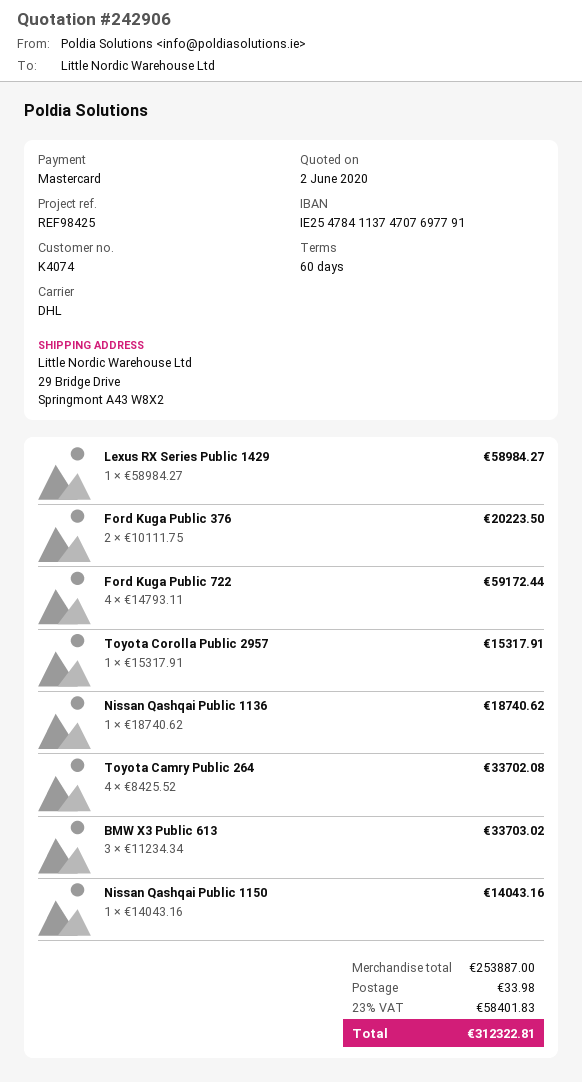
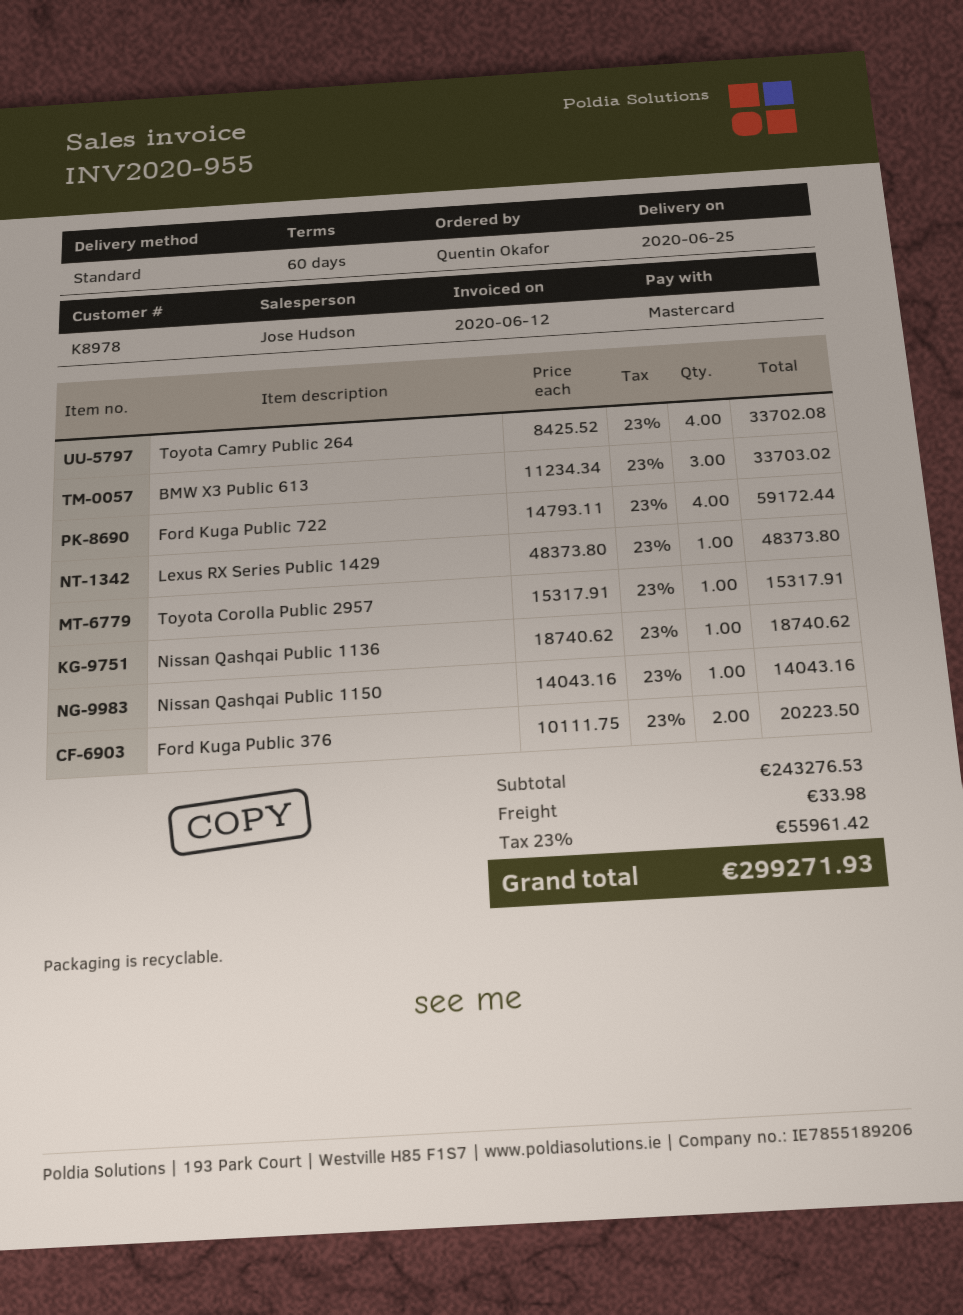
customer number: K4074 -> K8978
shipping method: DHL -> standard
Lexus RX Series Public 1429: 1 x 58984.27 = 58984.27 -> 1 x 48373.80 = 48373.80
subtotal: 253887.00 -> 243276.53
tax: 23% = 58401.83 -> 23% = 55961.42
total: 312322.81 -> 299271.93

